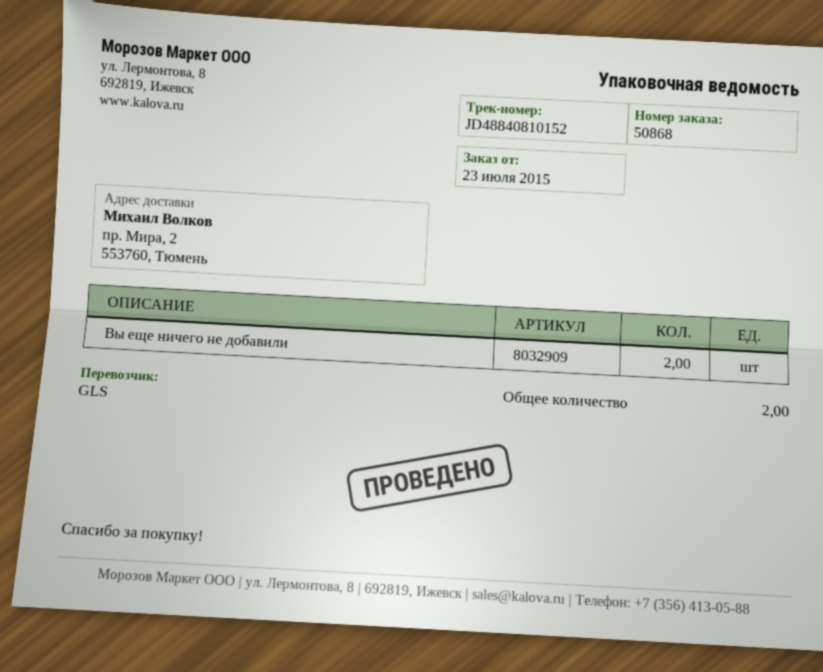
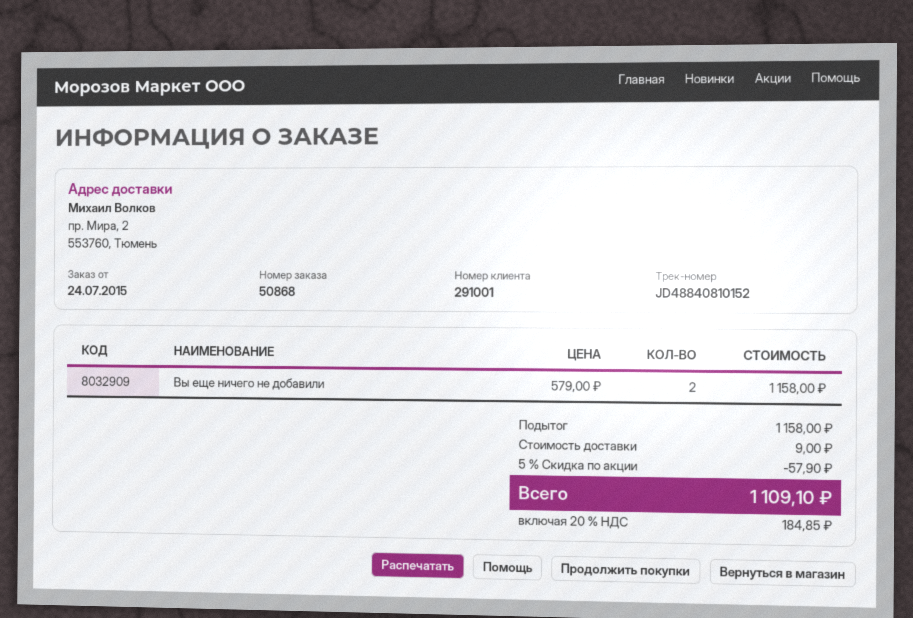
order date: 2015-07-23 -> 2015-07-24

